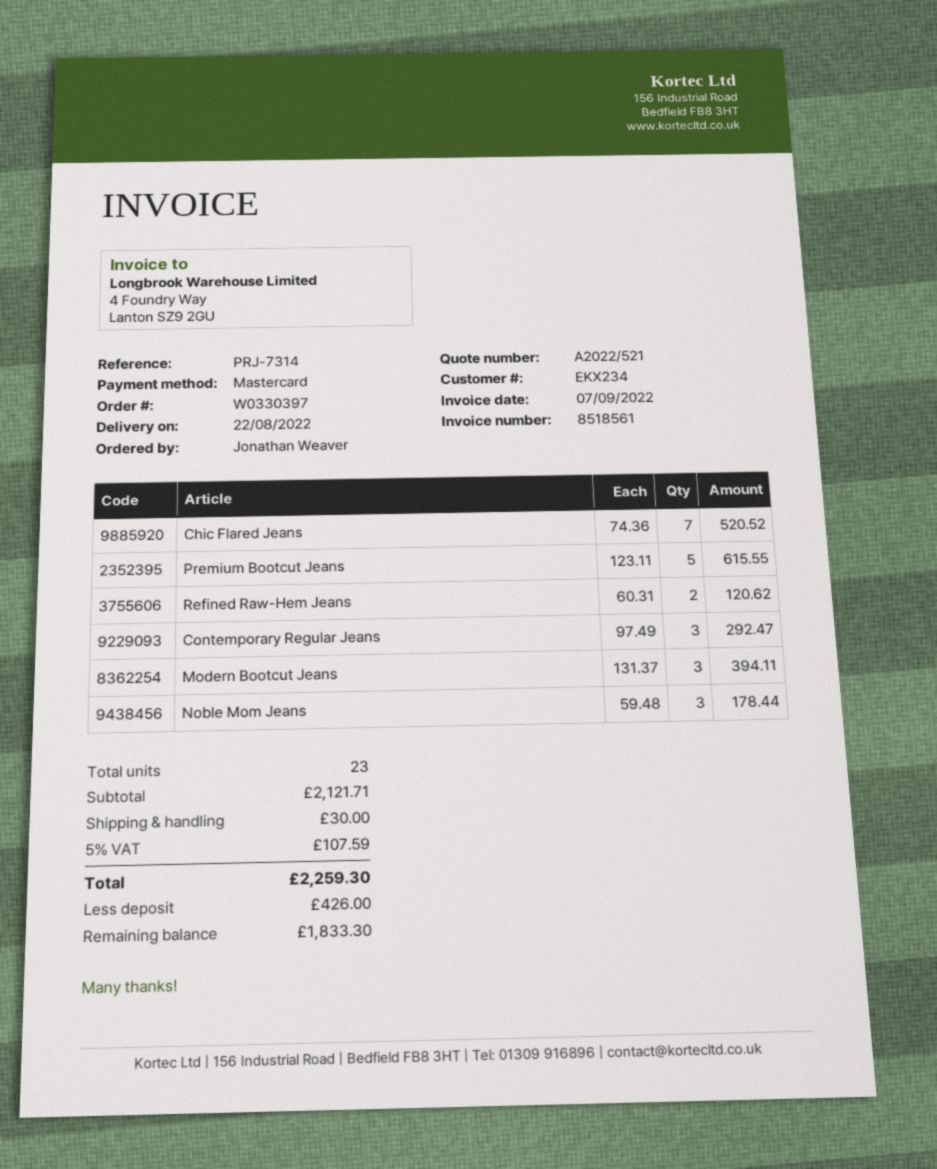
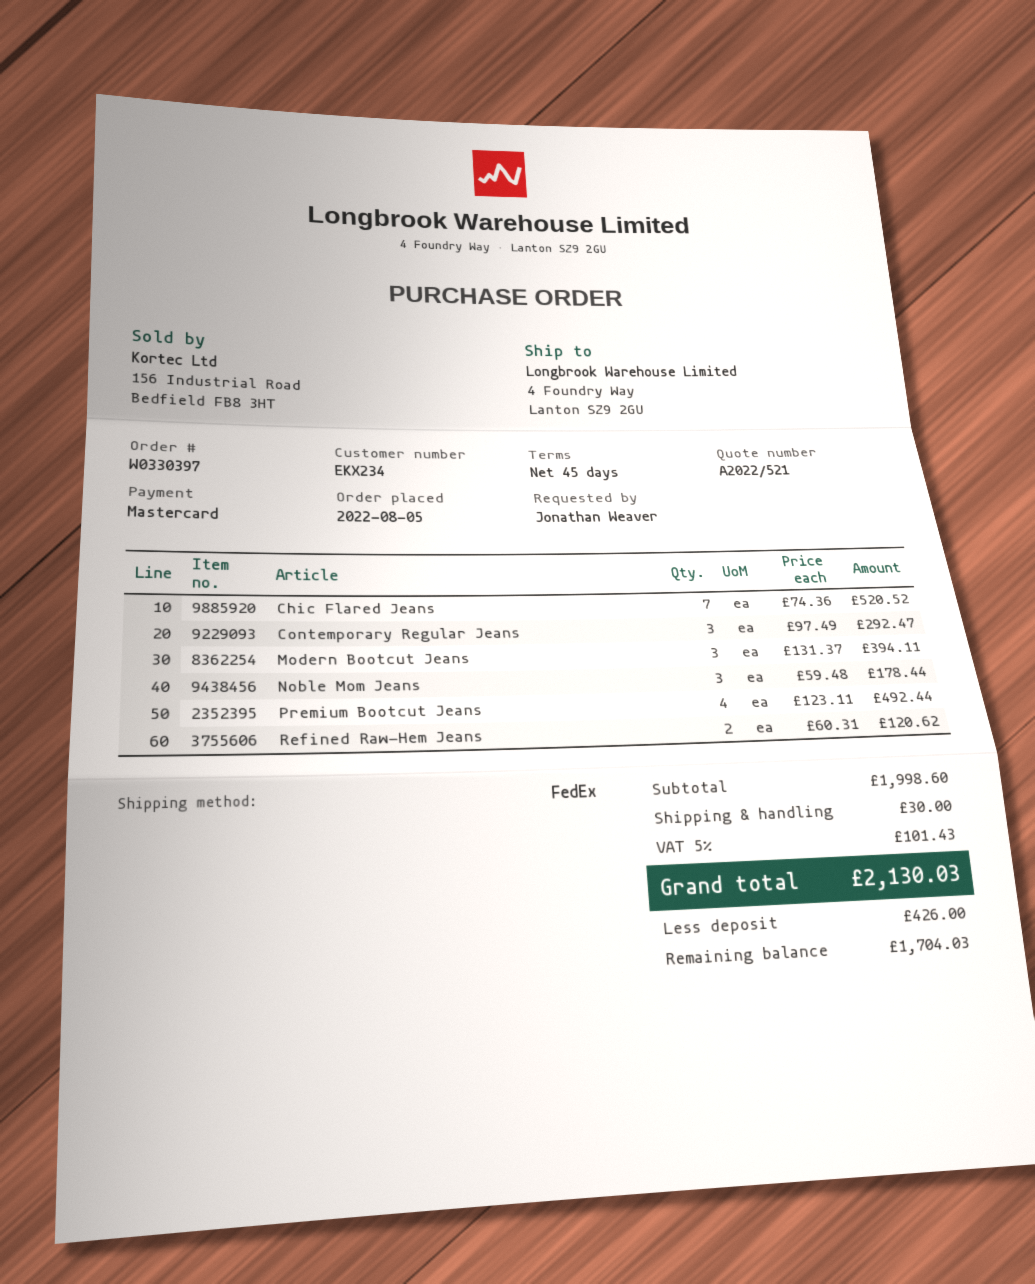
Premium Bootcut Jeans: 5 x 123.11 = 615.55 -> 4 x 123.11 = 492.44
subtotal: 2121.71 -> 1998.60
tax: 5% = 107.59 -> 5% = 101.43
total: 2259.30 -> 2130.03
balance: 1833.30 -> 1704.03

